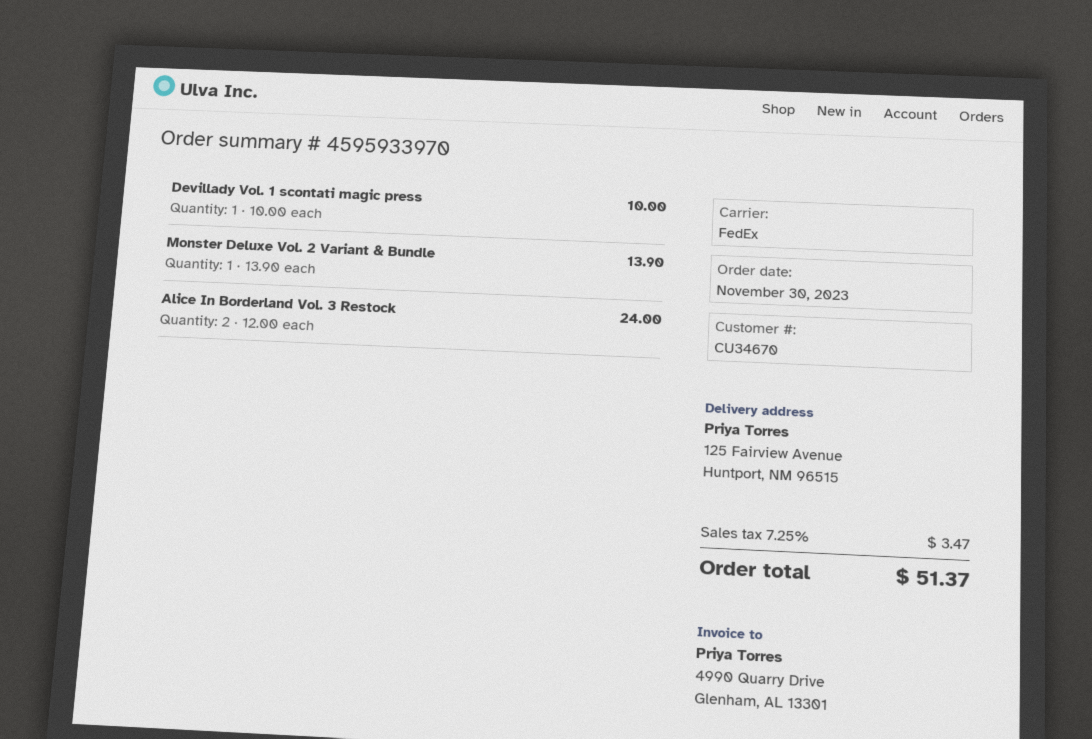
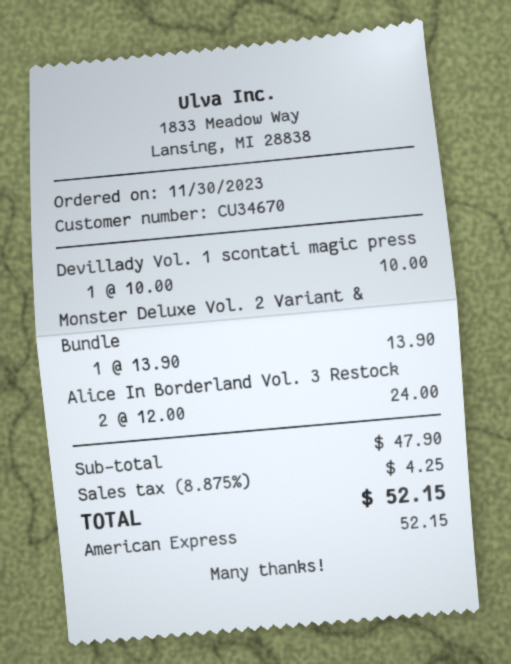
tax: 7.25% = 3.47 -> 8.875% = 4.25
total: 51.37 -> 52.15

